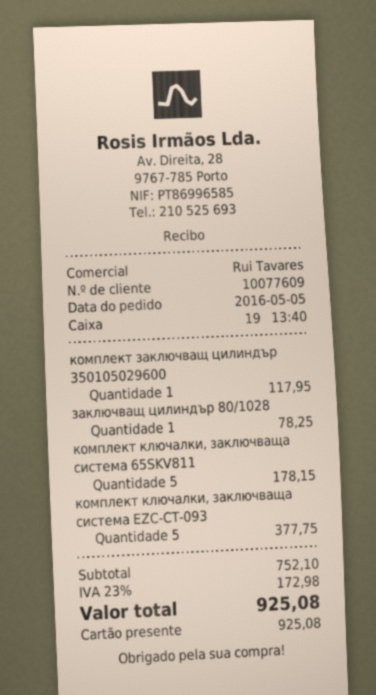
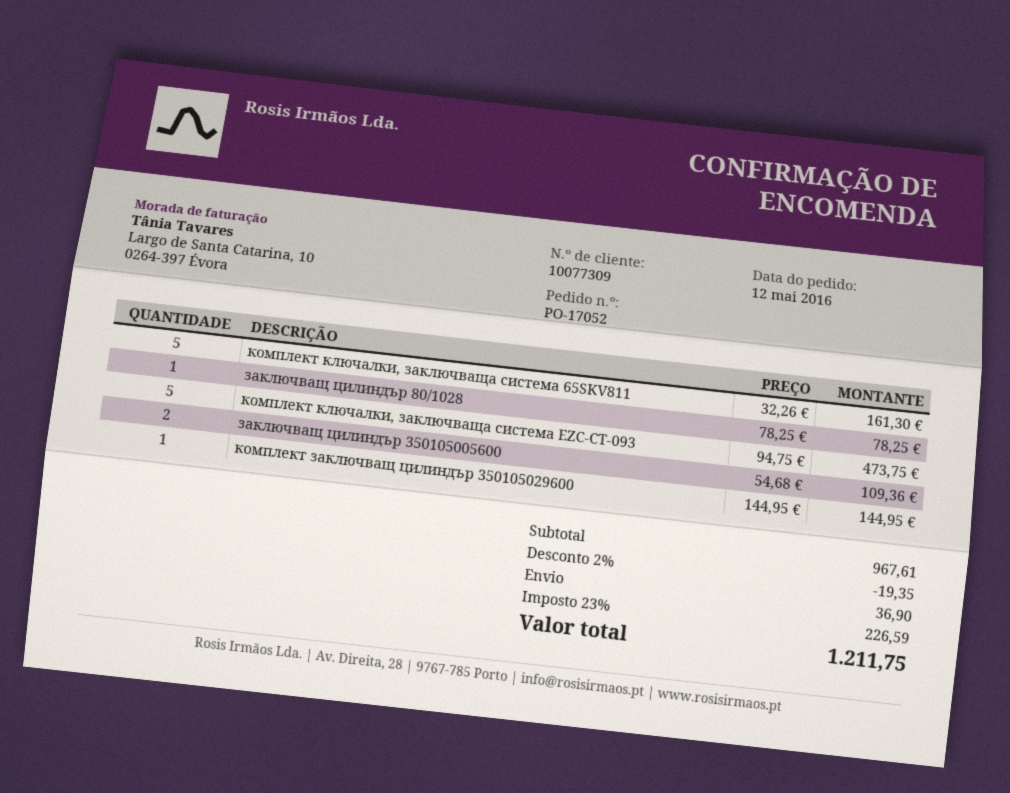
order date: 2016-05-05 -> 2016-05-12
customer number: 10077609 -> 10077309
комплект заключващ цилиндър 350105029600: 1 for 117.95 -> 1 for 144.95
комплект ключалки, заключваща система 65SKV811: 5 for 178.15 -> 5 for 161.30
комплект ключалки, заключваща система EZC-CT-093: 5 for 377.75 -> 5 for 473.75
заключващ цилиндър 350105005600: none -> 2 for 109.36
subtotal: 752.10 -> 967.61
discount: none -> 2% = 19.35
shipping: none -> 36.90
tax: 23% = 172.98 -> 23% = 226.59
total: 925.08 -> 1211.75

